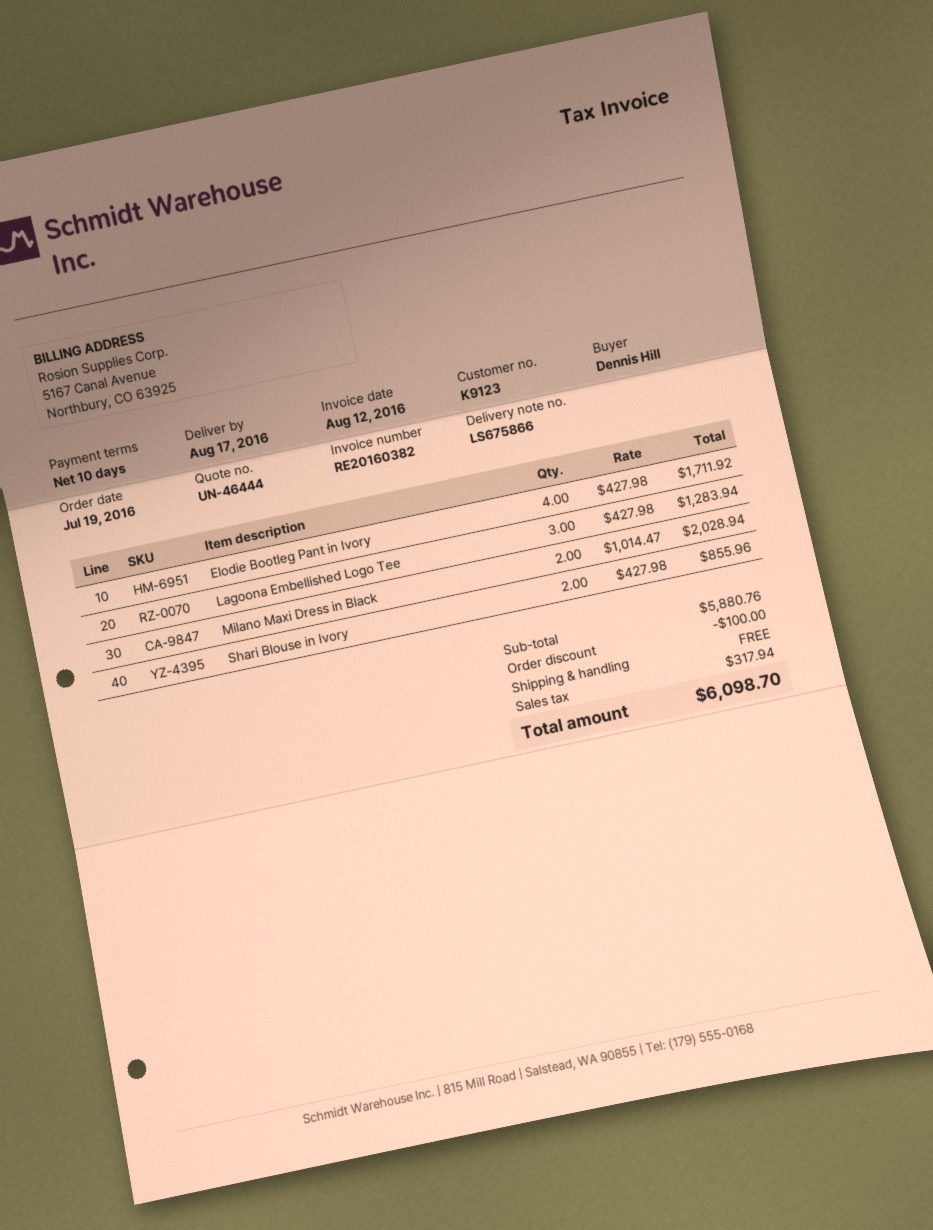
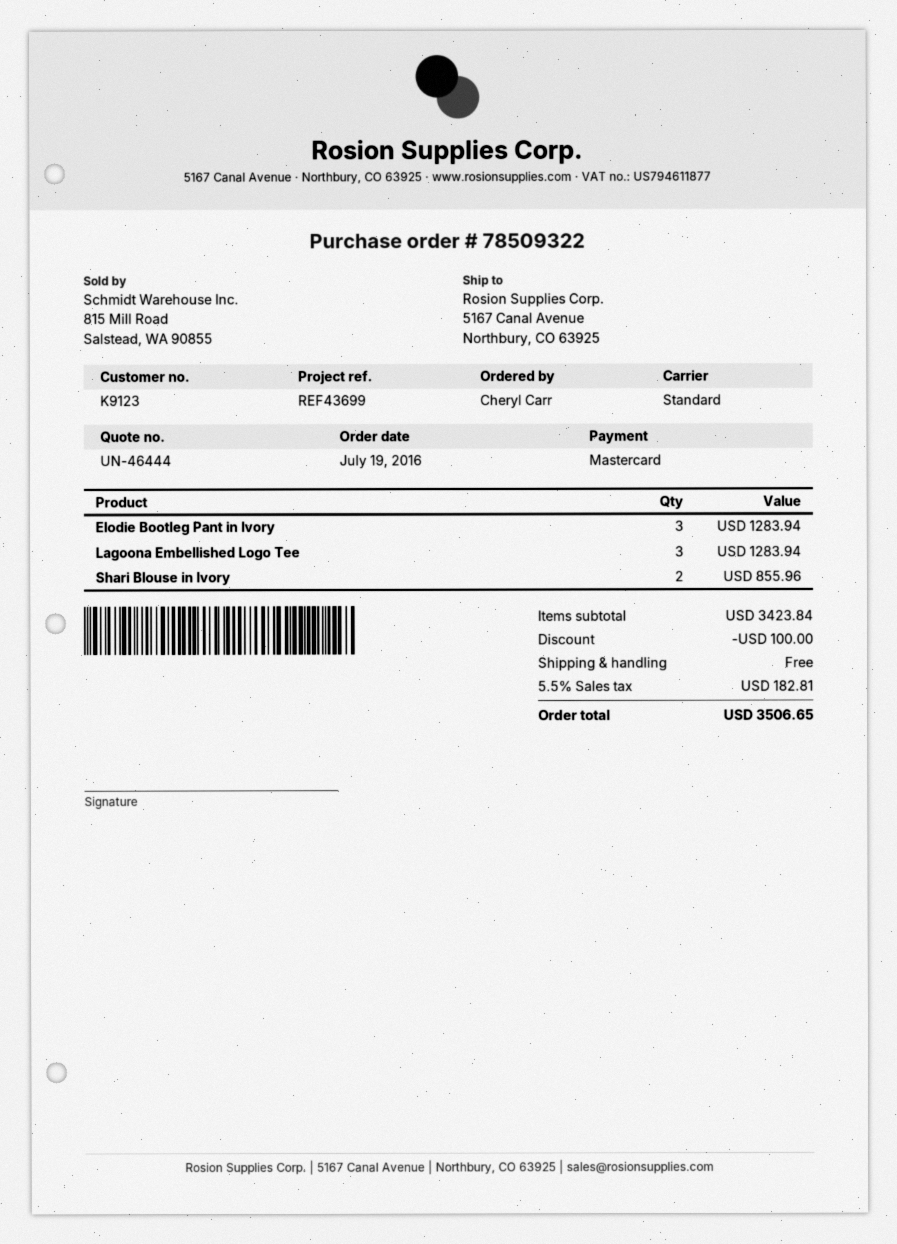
ordered by: Dennis Hill -> Cheryl Carr
Elodie Bootleg Pant in Ivory: 4 for 1711.92 -> 3 for 1283.94
Milano Maxi Dress in Black: 2 for 2028.94 -> none
subtotal: 5880.76 -> 3423.84
tax: 317.94 -> 182.81
total: 6098.70 -> 3506.65

